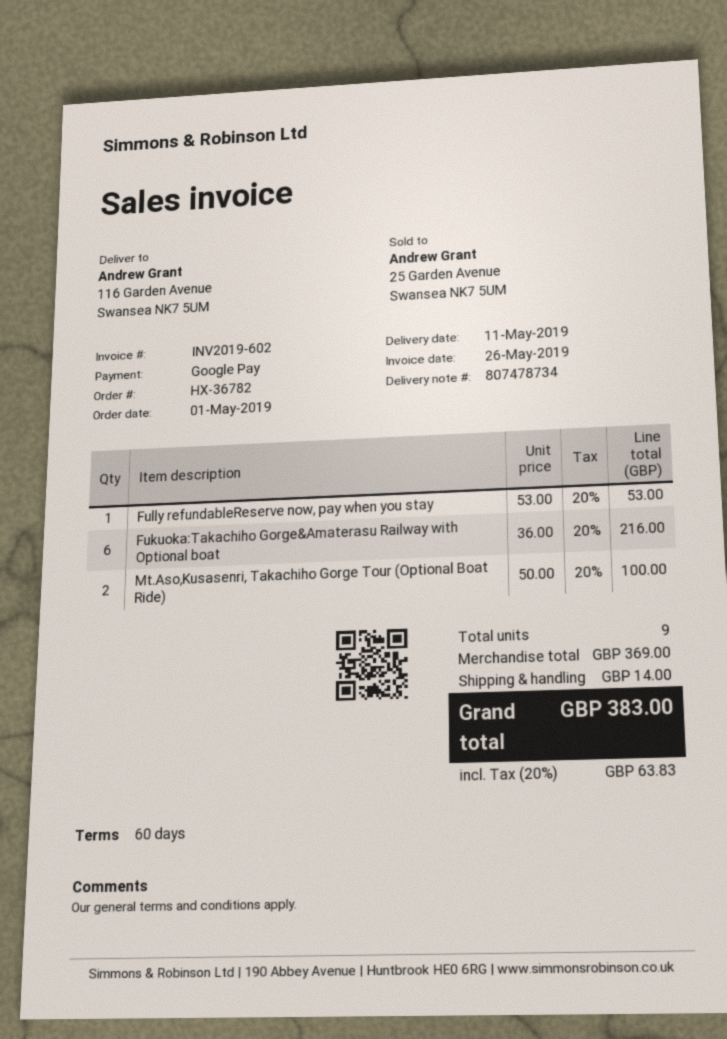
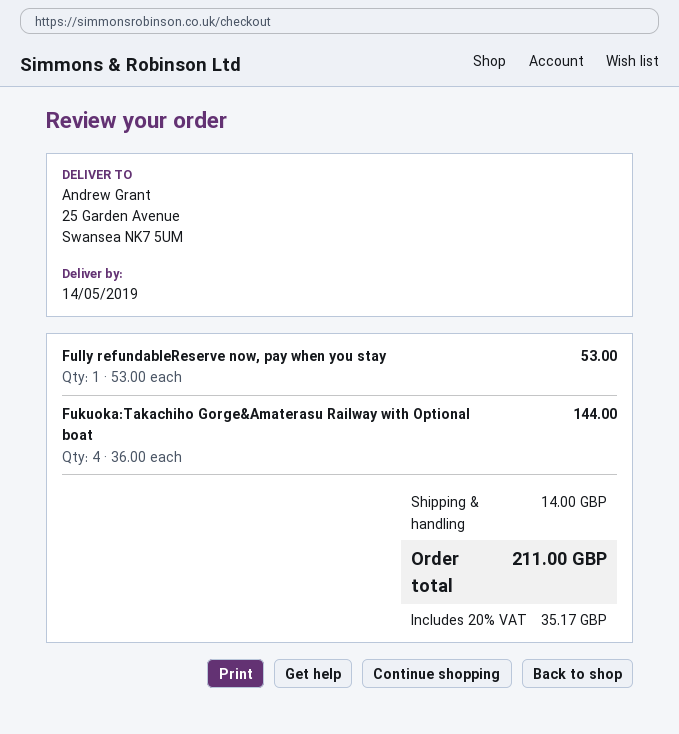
delivery date: 2019-05-11 -> 2019-05-14
ship to: 116 Garden Avenue, Swansea NK7 5UM -> 25 Garden Avenue, Swansea NK7 5UM
Fukuoka:Takachiho Gorge&Amaterasu Railway with Optional boat: 6 x 36.00 = 216.00 -> 4 x 36.00 = 144.00
Mt.Aso,Kusasenri, Takachiho Gorge Tour (Optional Boat Ride): 2 x 50.00 = 100.00 -> none
tax: 20% = 63.83 -> 20% = 35.17
total: 383.00 -> 211.00

